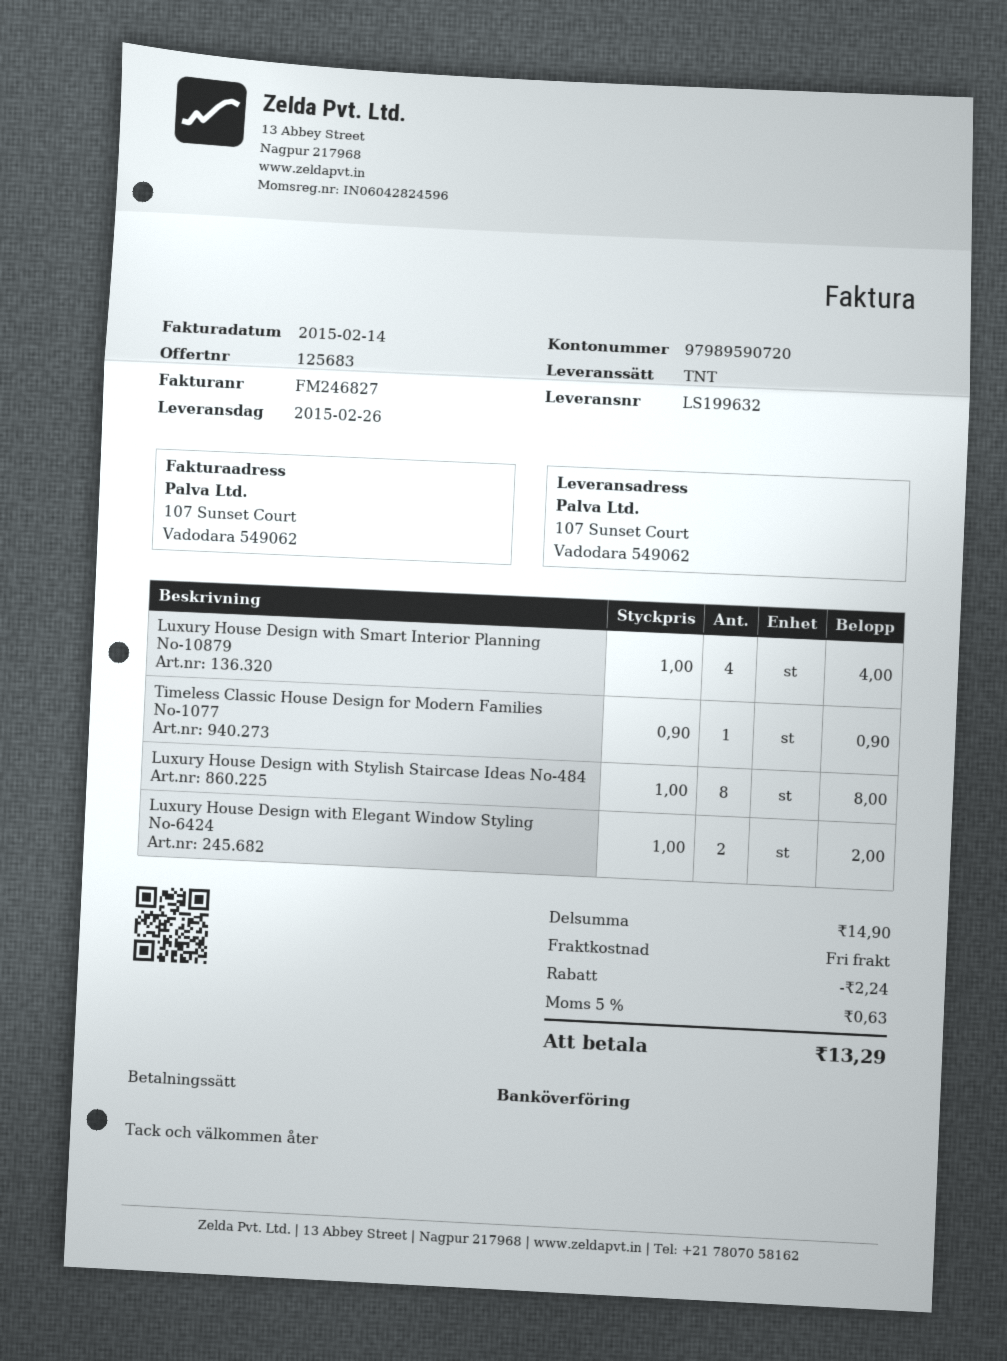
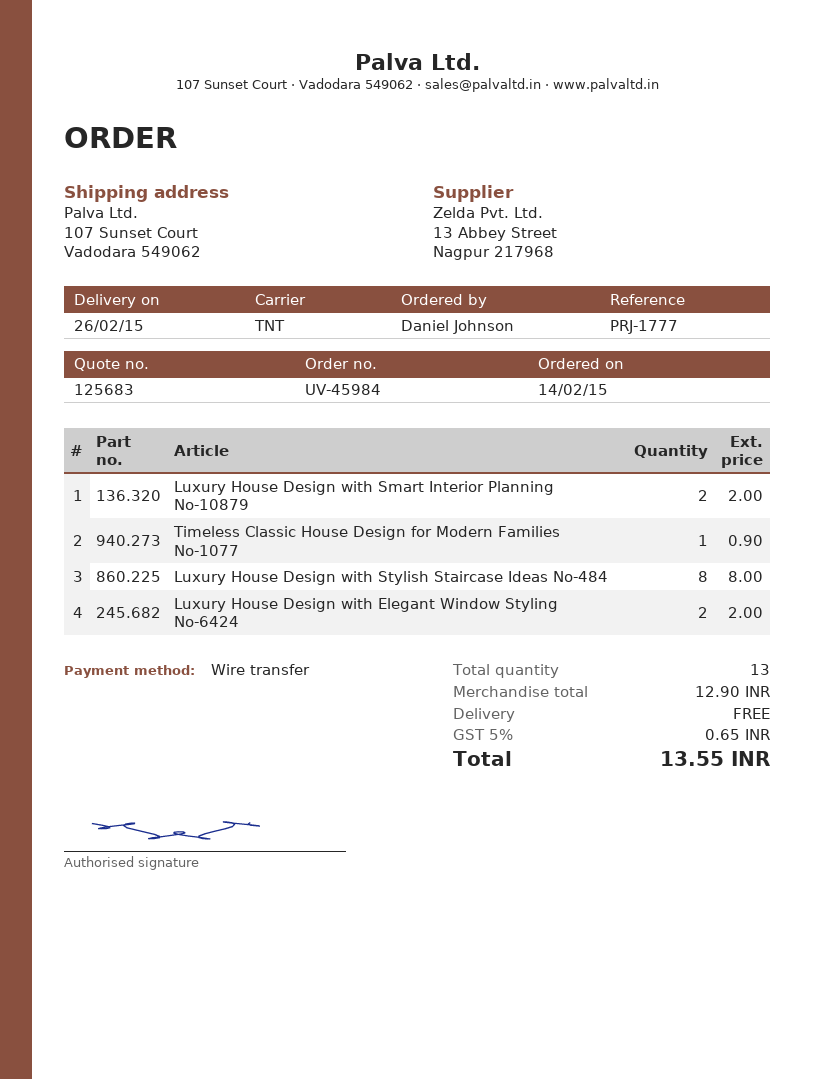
Luxury House Design with Smart Interior Planning No-10879: 4 for 4.00 -> 2 for 2.00
subtotal: 14.90 -> 12.90
discount: 2.24 -> none
tax: 5% = 0.63 -> 5% = 0.65
total: 13.29 -> 13.55

